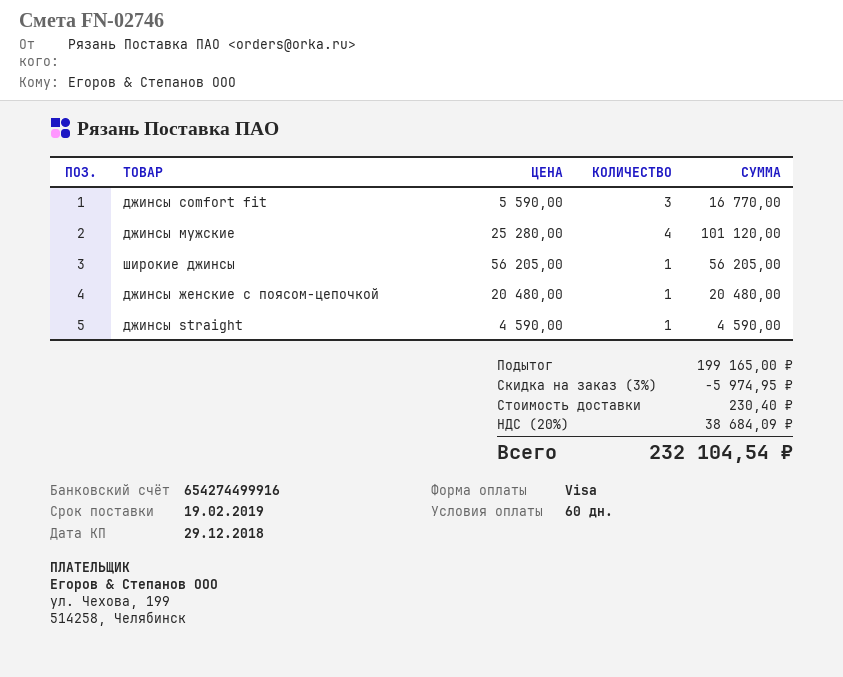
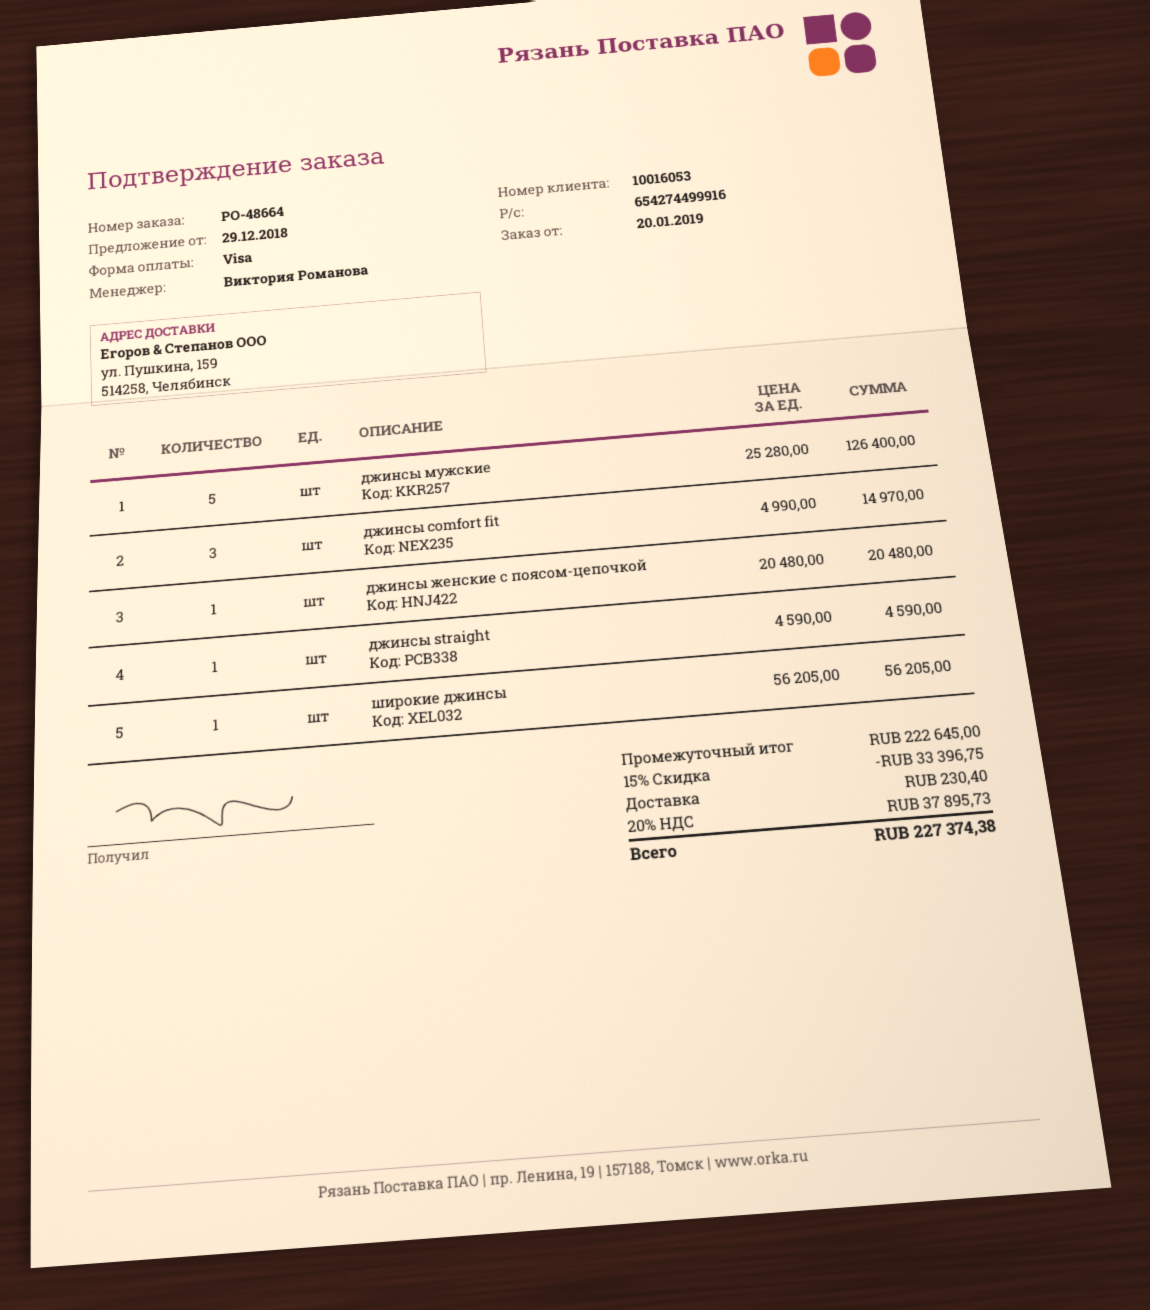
джинсы comfort fit: 3 x 5590.00 = 16770.00 -> 3 x 4990.00 = 14970.00
джинсы мужские: 4 x 25280.00 = 101120.00 -> 5 x 25280.00 = 126400.00
subtotal: 199165.00 -> 222645.00
discount: 3% = 5974.95 -> 15% = 33396.75
tax: 20% = 38684.09 -> 20% = 37895.73
total: 232104.54 -> 227374.38

